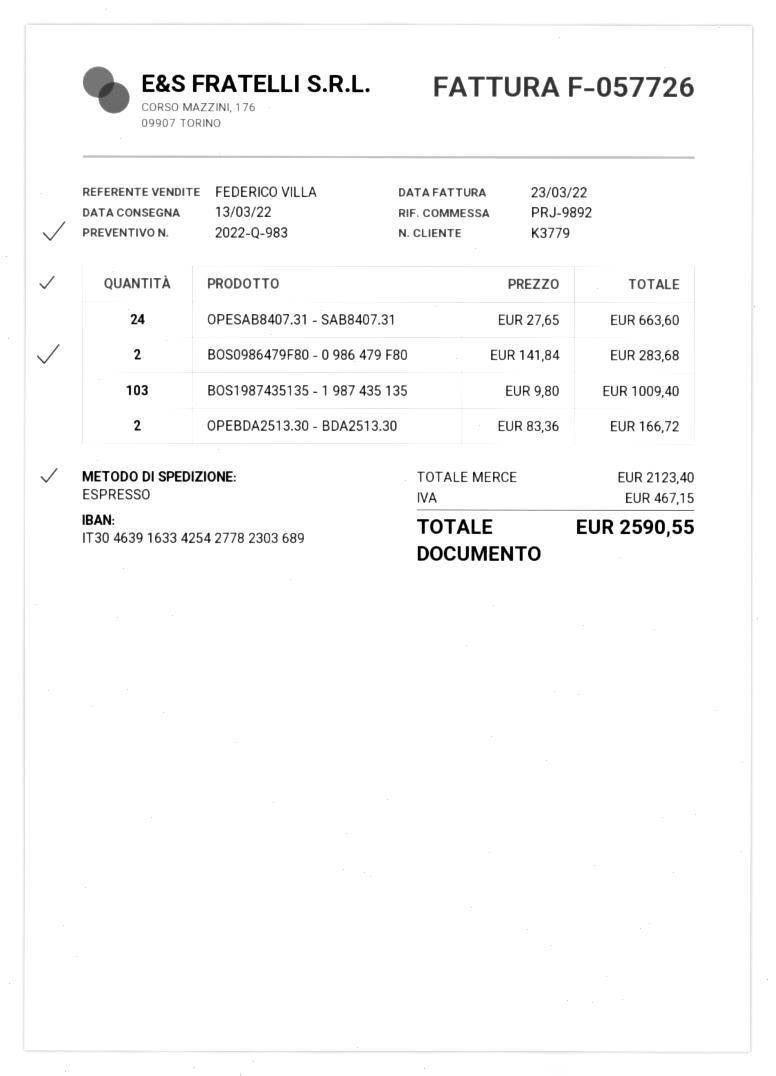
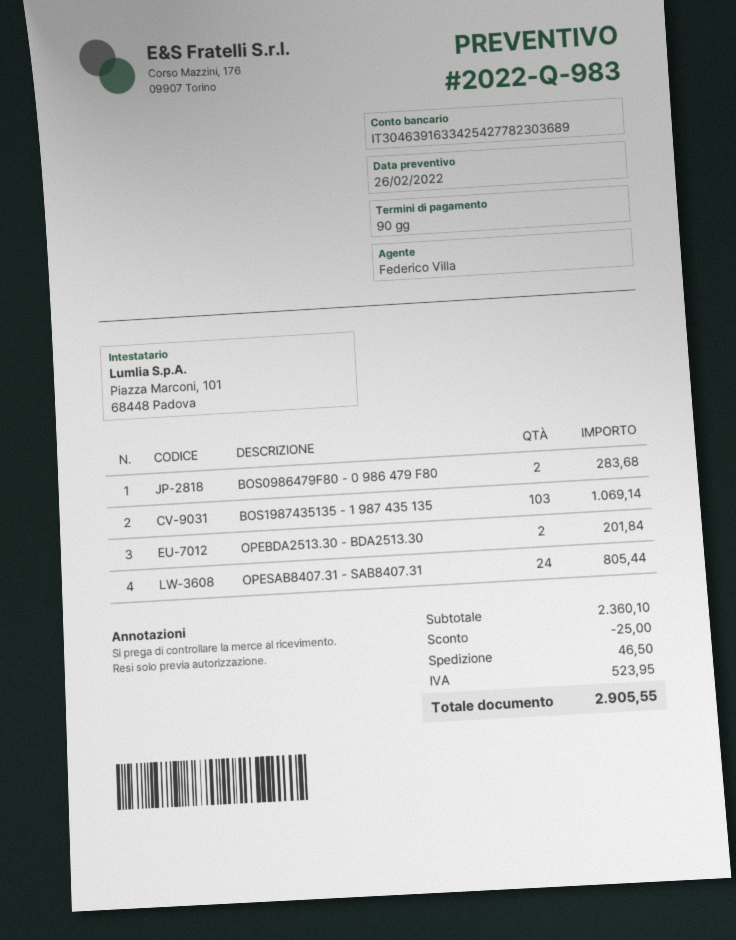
OPESAB8407.31 - SAB8407.31: 24 for 663.60 -> 24 for 805.44
BOS1987435135 - 1 987 435 135: 103 for 1009.40 -> 103 for 1069.14
OPEBDA2513.30 - BDA2513.30: 2 for 166.72 -> 2 for 201.84
subtotal: 2123.40 -> 2360.10
discount: none -> 25.00
shipping: none -> 46.50
tax: 467.15 -> 523.95
total: 2590.55 -> 2905.55

